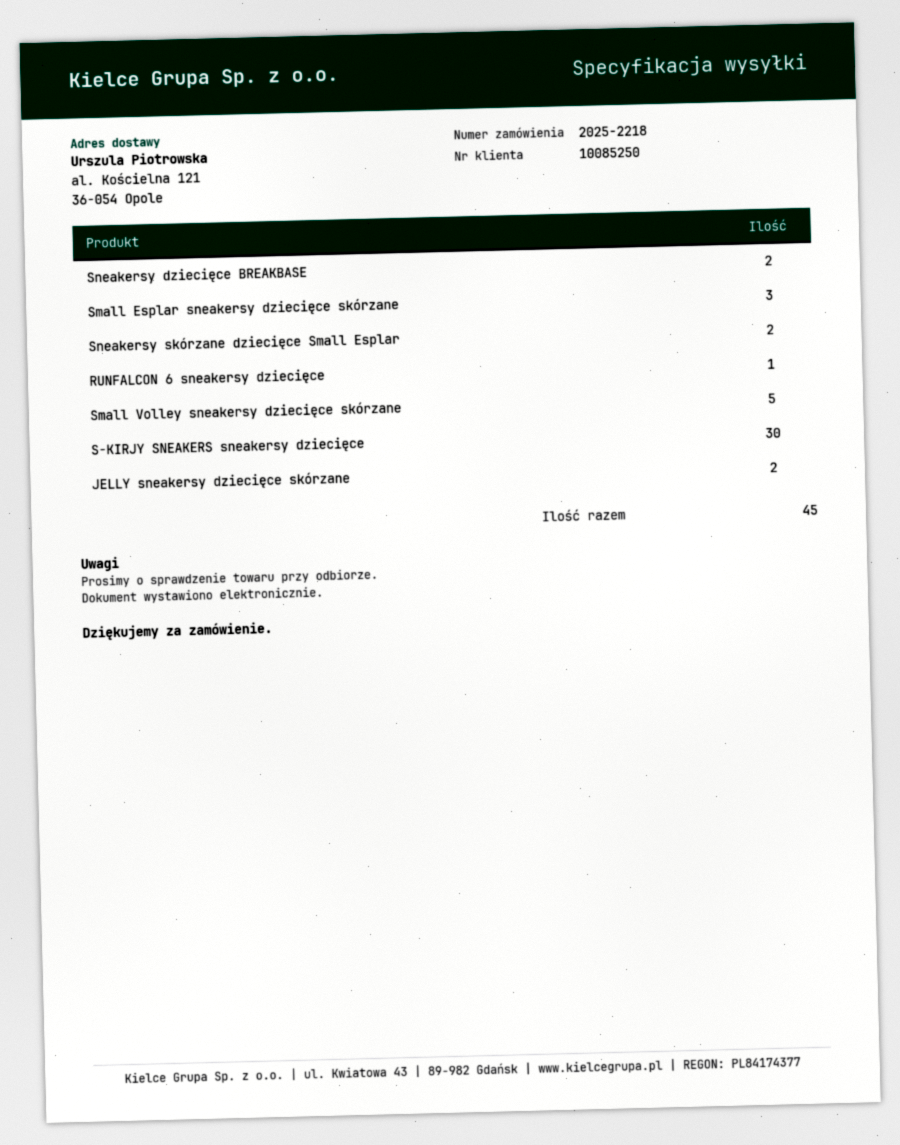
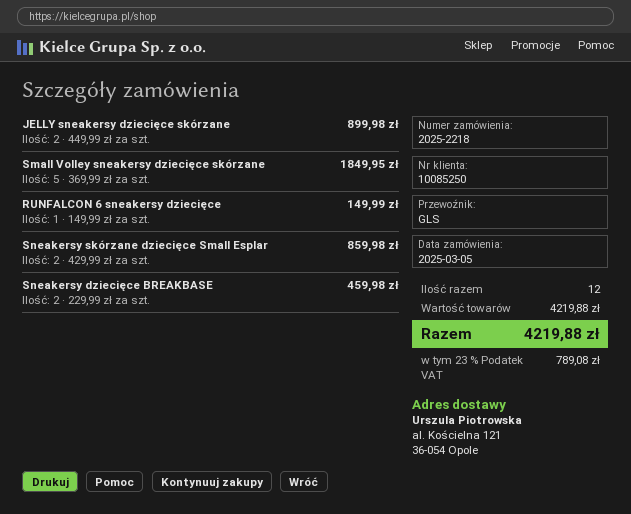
Small Esplar sneakersy dziecięce skórzane: 3 -> none
S-KIRJY SNEAKERS sneakersy dziecięce: 30 -> none
total quantity: 45 -> 12

